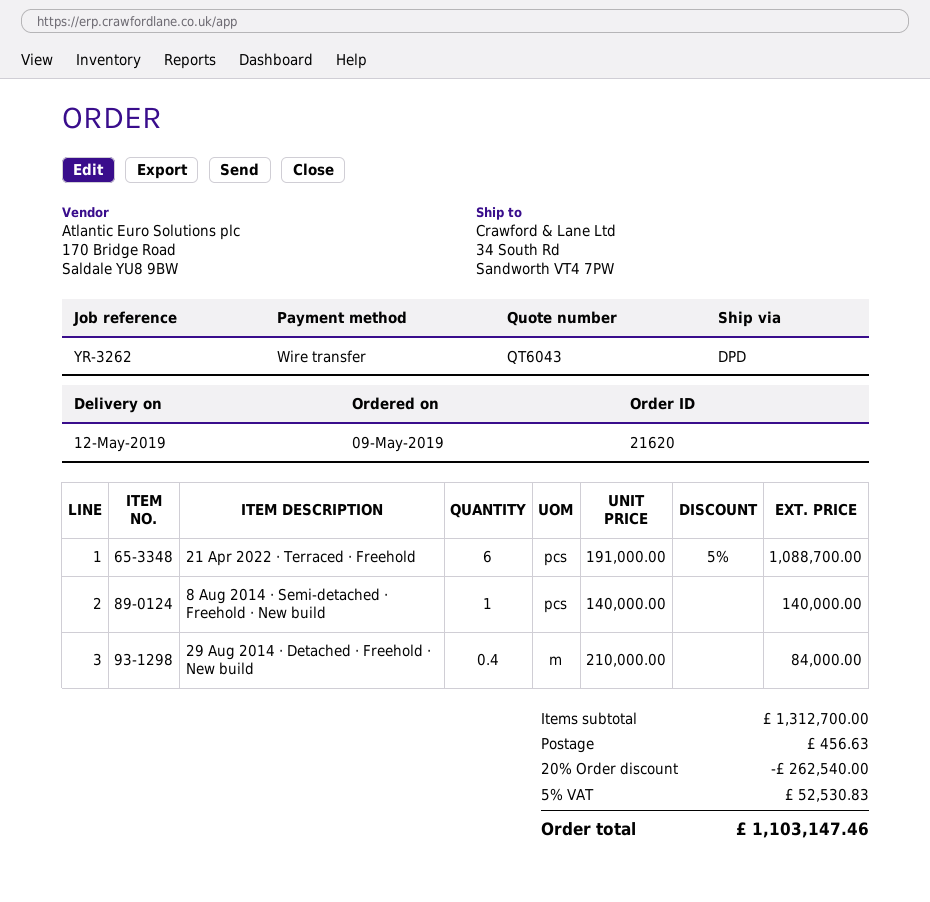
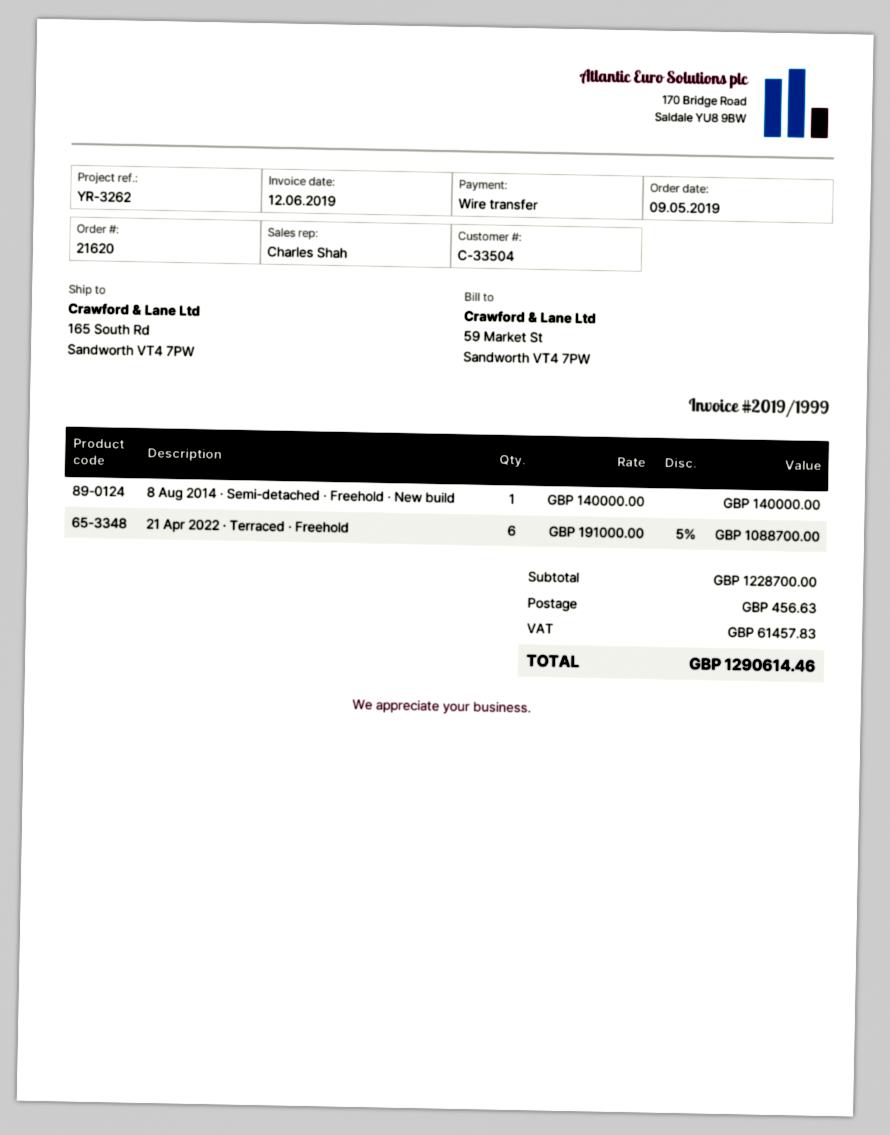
ship to: 34 South Rd, Sandworth VT4 7PW -> 165 South Rd, Sandworth VT4 7PW
29 Aug 2014 · Detached · Freehold · New build: 0.4 x 210000.00 = 84000.00 -> none
subtotal: 1312700.00 -> 1228700.00
discount: 20% = 262540.00 -> none
tax: 52530.83 -> 61457.83
total: 1103147.46 -> 1290614.46

